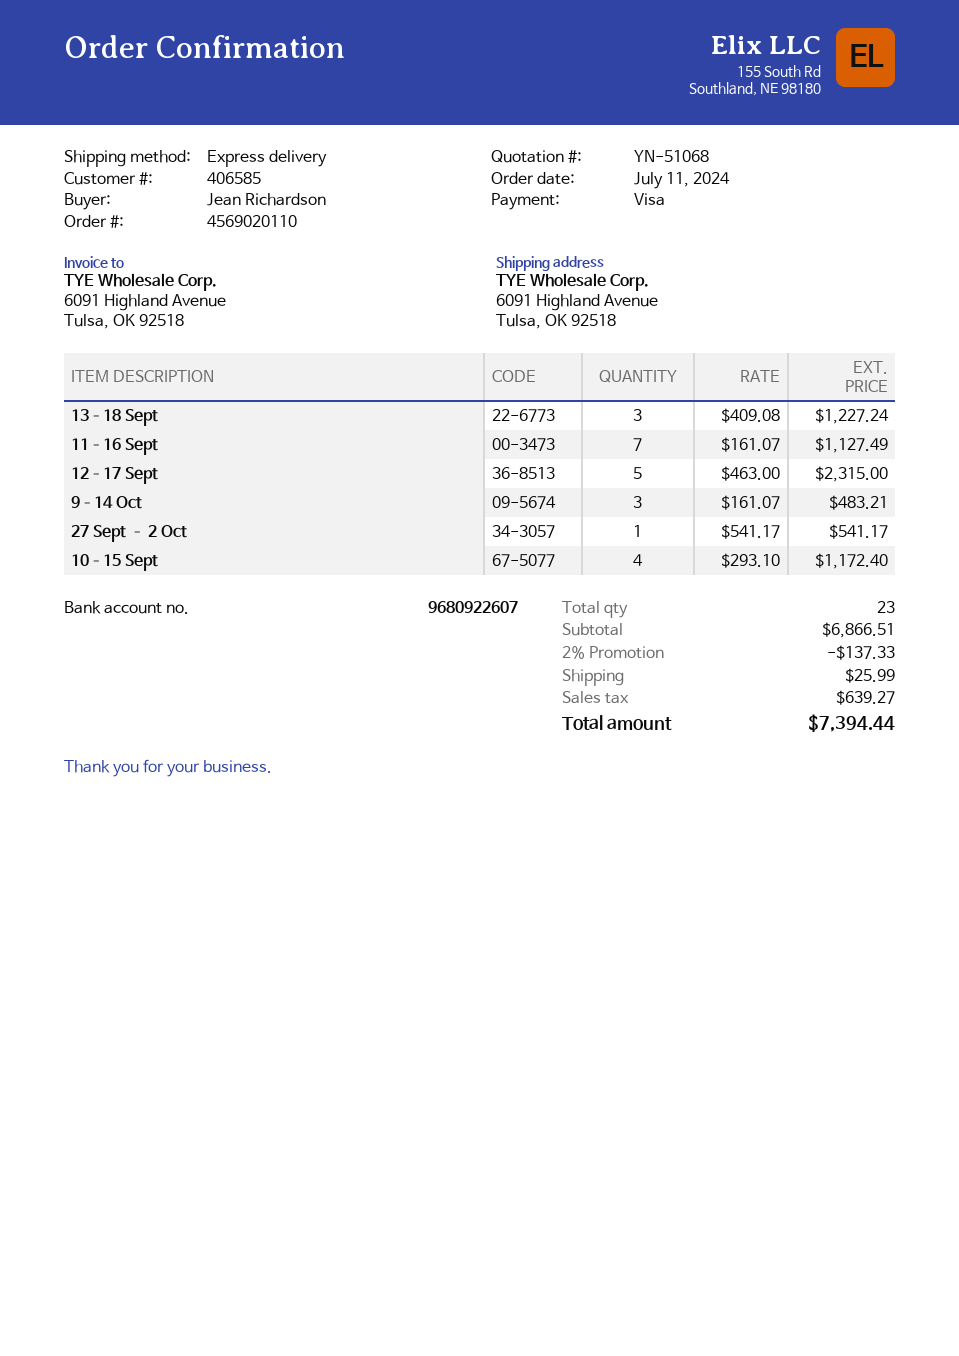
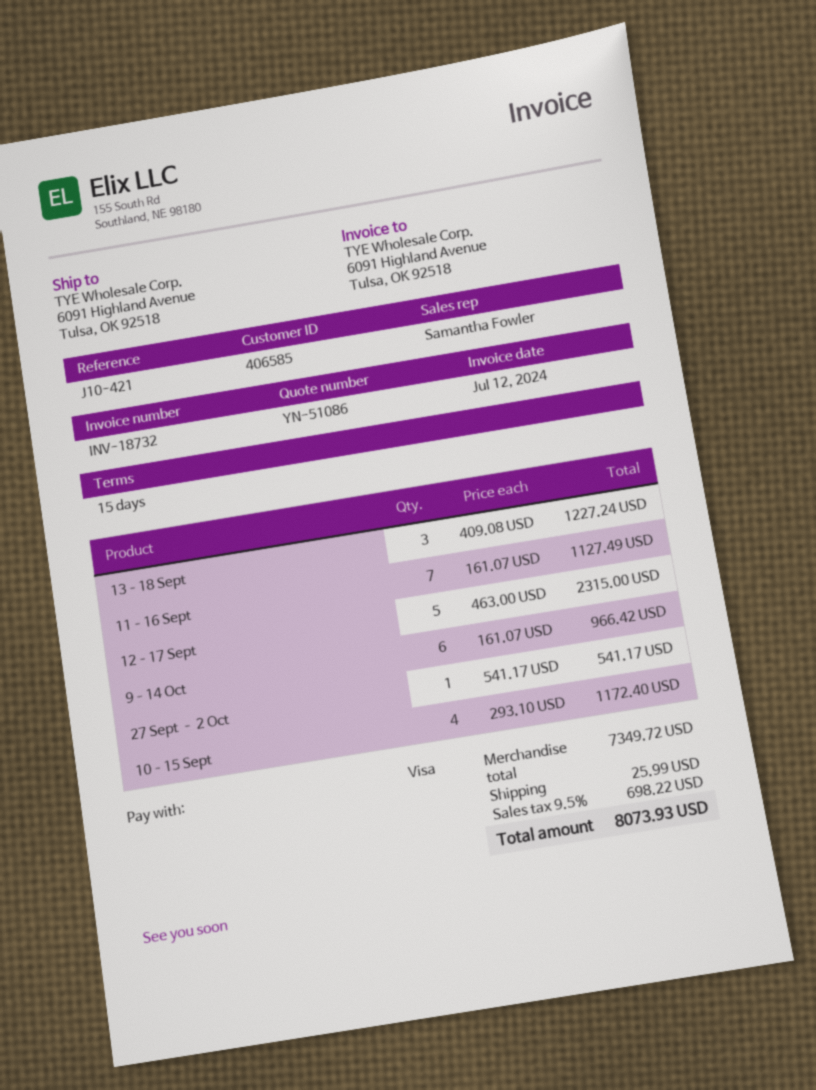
quote number: YN-51068 -> YN-51086
9–14 Oct: 3 x 161.07 = 483.21 -> 6 x 161.07 = 966.42
subtotal: 6866.51 -> 7349.72
discount: 2% = 137.33 -> none
tax: 639.27 -> 698.22
total: 7394.44 -> 8073.93

